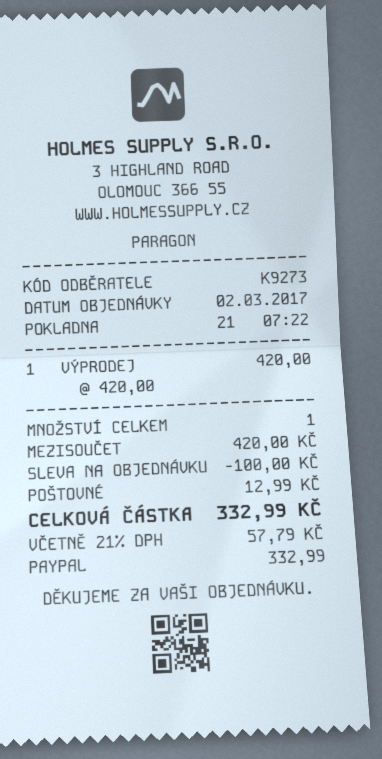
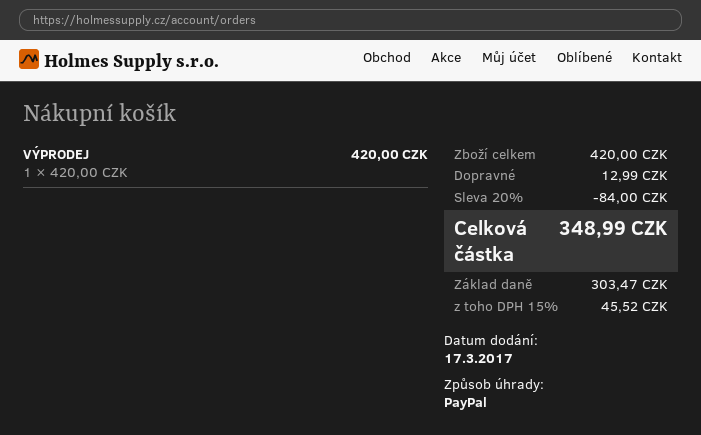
discount: 100.00 -> 84.00
tax: 21% = 57.79 -> 15% = 45.52
total: 332.99 -> 348.99

